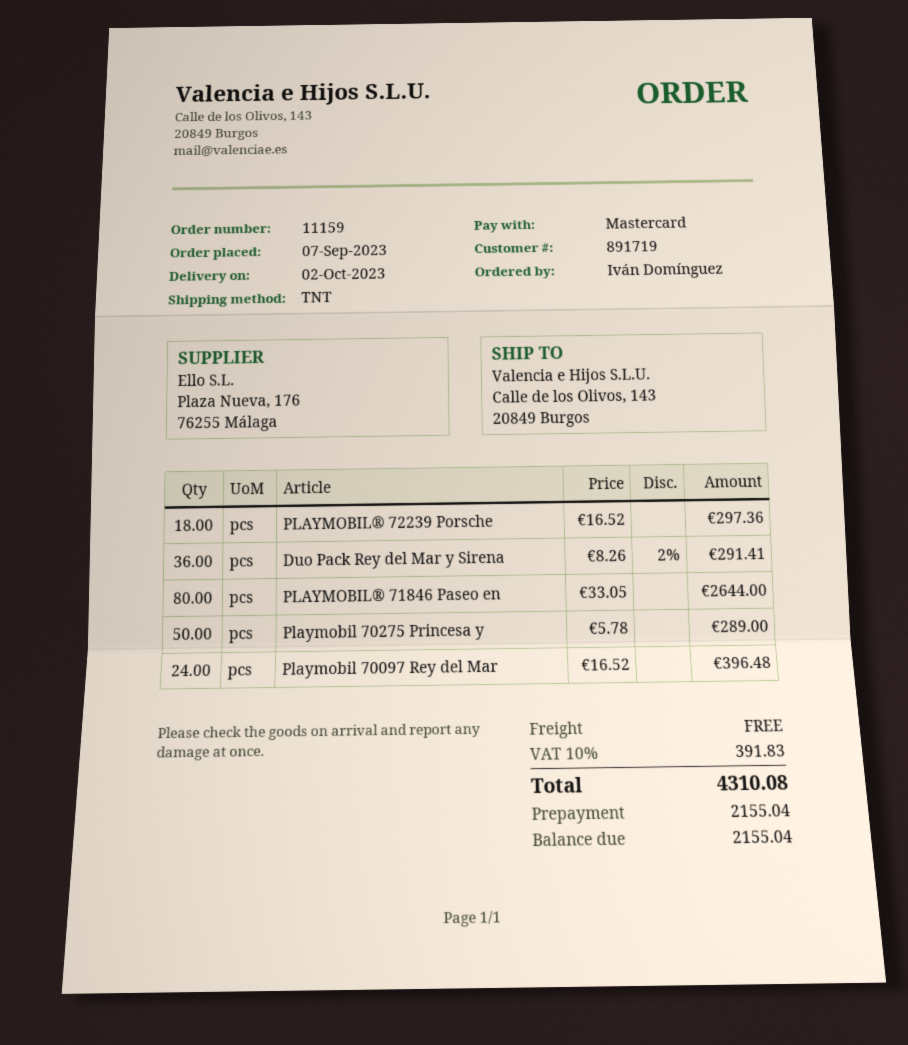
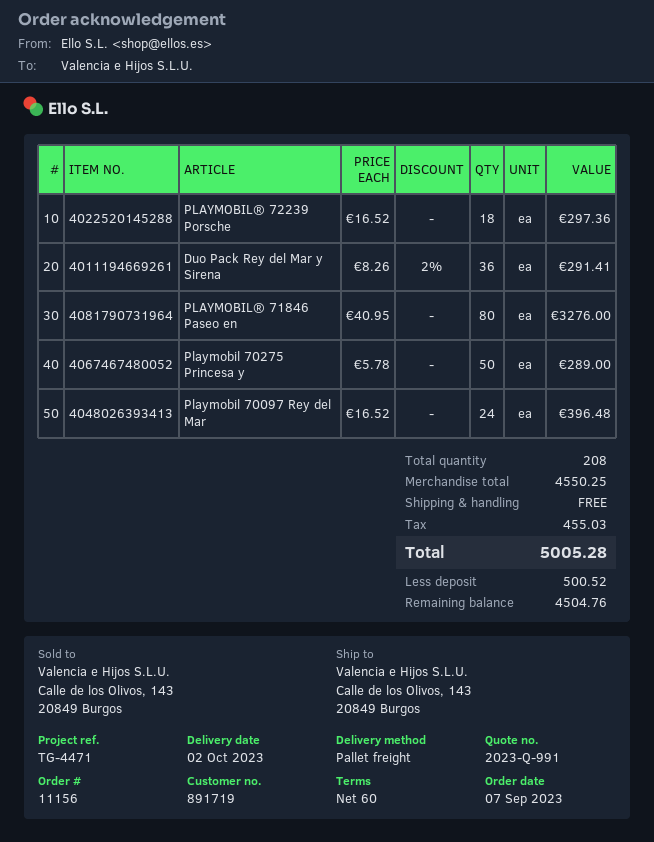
order number: 11159 -> 11156
shipping method: TNT -> pallet freight
PLAYMOBIL® 71846 Paseo en: 80 x 33.05 = 2644.00 -> 80 x 40.95 = 3276.00
tax: 391.83 -> 455.03
total: 4310.08 -> 5005.28
deposit: 2155.04 -> 500.52
balance: 2155.04 -> 4504.76

